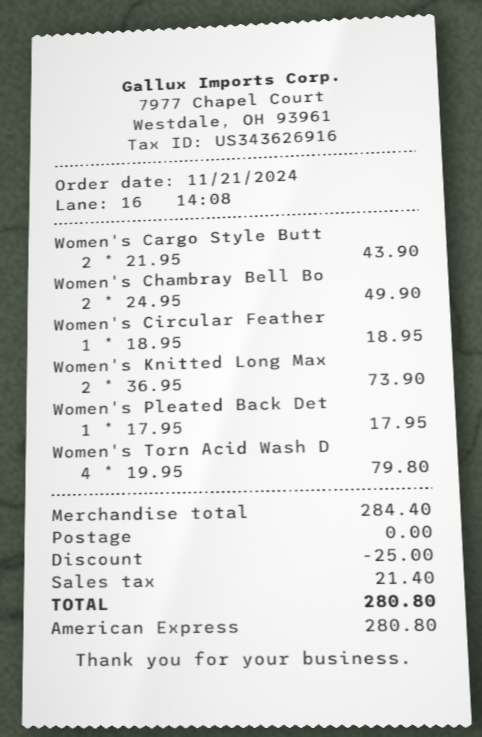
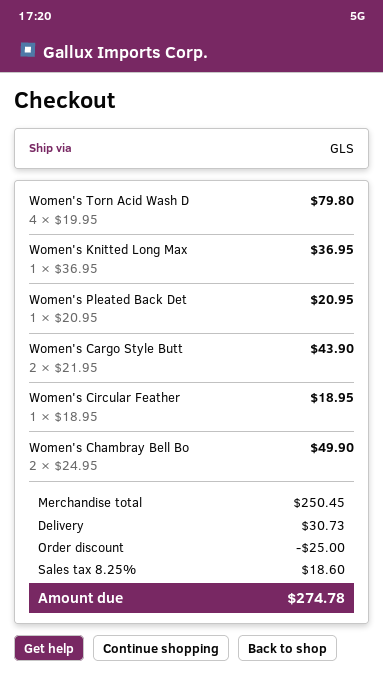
Women's Knitted Long Max: 2 x 36.95 = 73.90 -> 1 x 36.95 = 36.95
Women's Pleated Back Det: 1 x 17.95 = 17.95 -> 1 x 20.95 = 20.95
subtotal: 284.40 -> 250.45
shipping: 0.00 -> 30.73
tax: 21.40 -> 18.60
total: 280.80 -> 274.78

